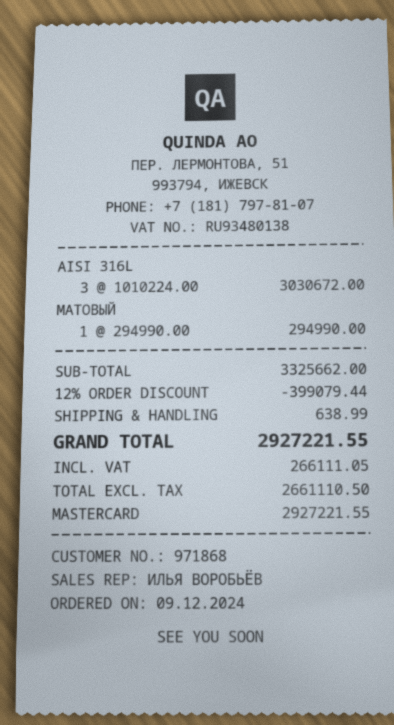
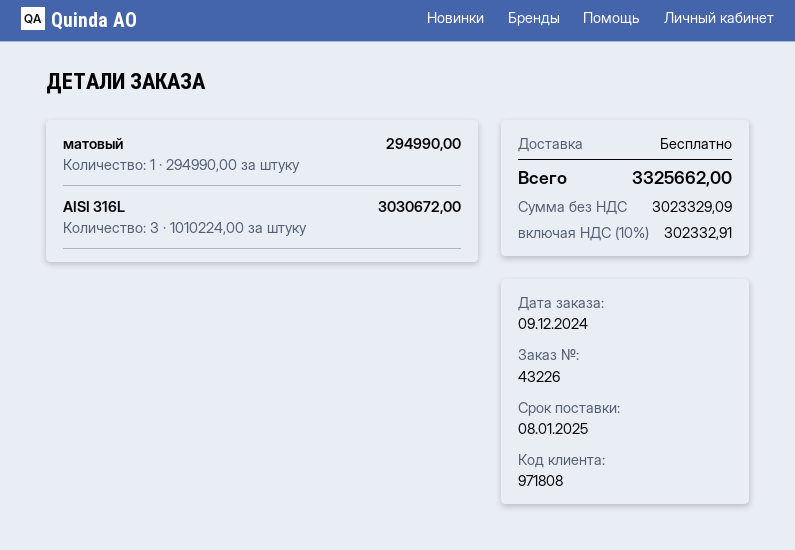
customer number: 971868 -> 971808
discount: 12% = 399079.44 -> none
shipping: 638.99 -> 0.00
net: 2661110.50 -> 3023329.09
tax: 266111.05 -> 302332.91
total: 2927221.55 -> 3325662.00

